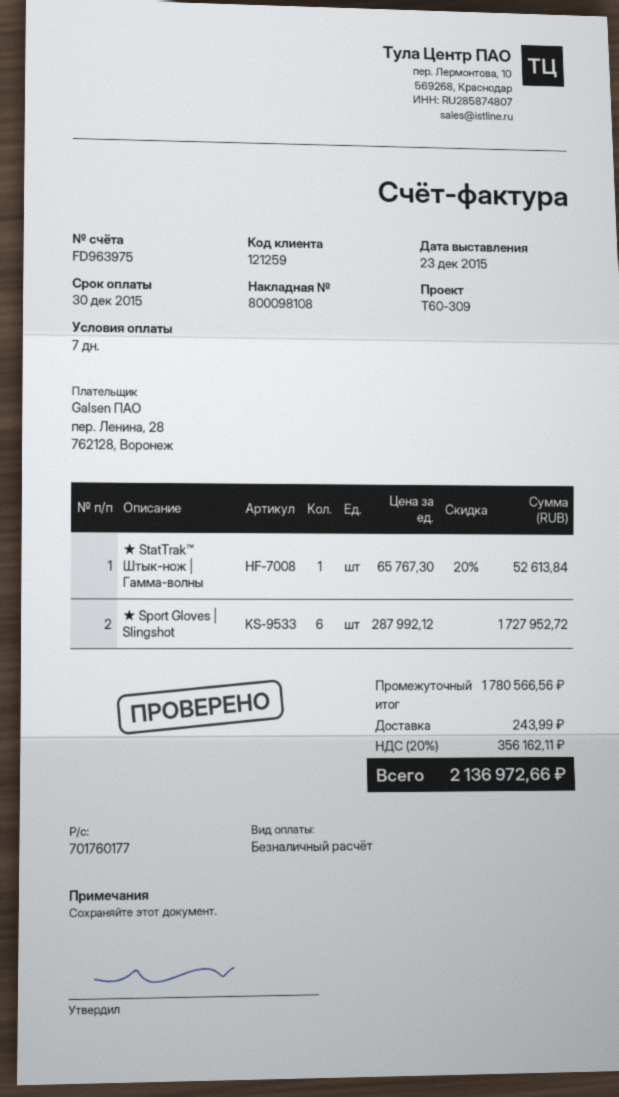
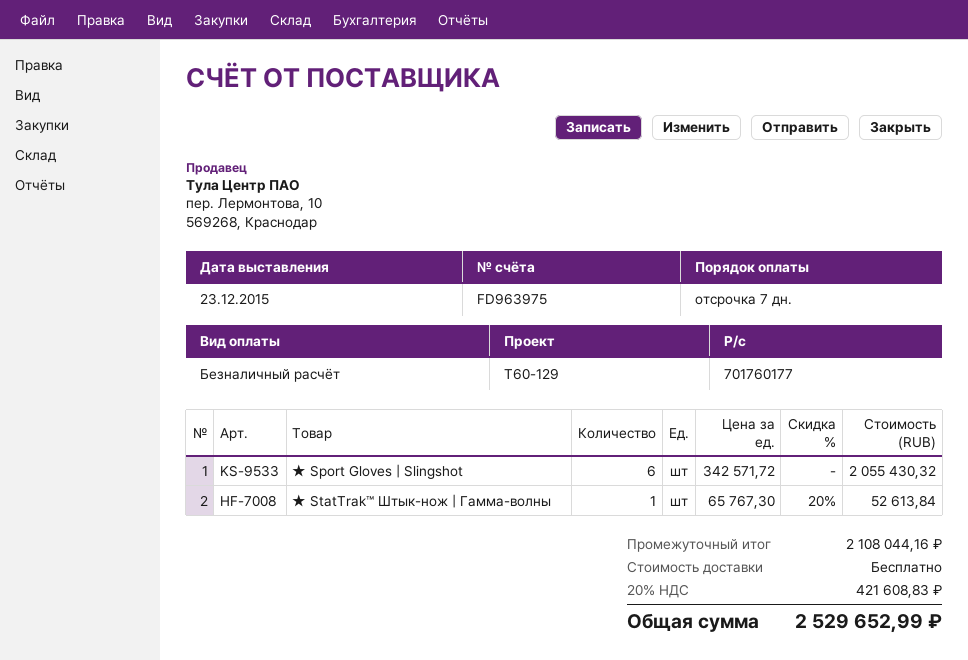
reference: T60-309 -> T60-129
★ Sport Gloves | Slingshot: 6 x 287992.12 = 1727952.72 -> 6 x 342571.72 = 2055430.32
subtotal: 1780566.56 -> 2108044.16
shipping: 243.99 -> 0.00
tax: 20% = 356162.11 -> 20% = 421608.83
total: 2136972.66 -> 2529652.99

